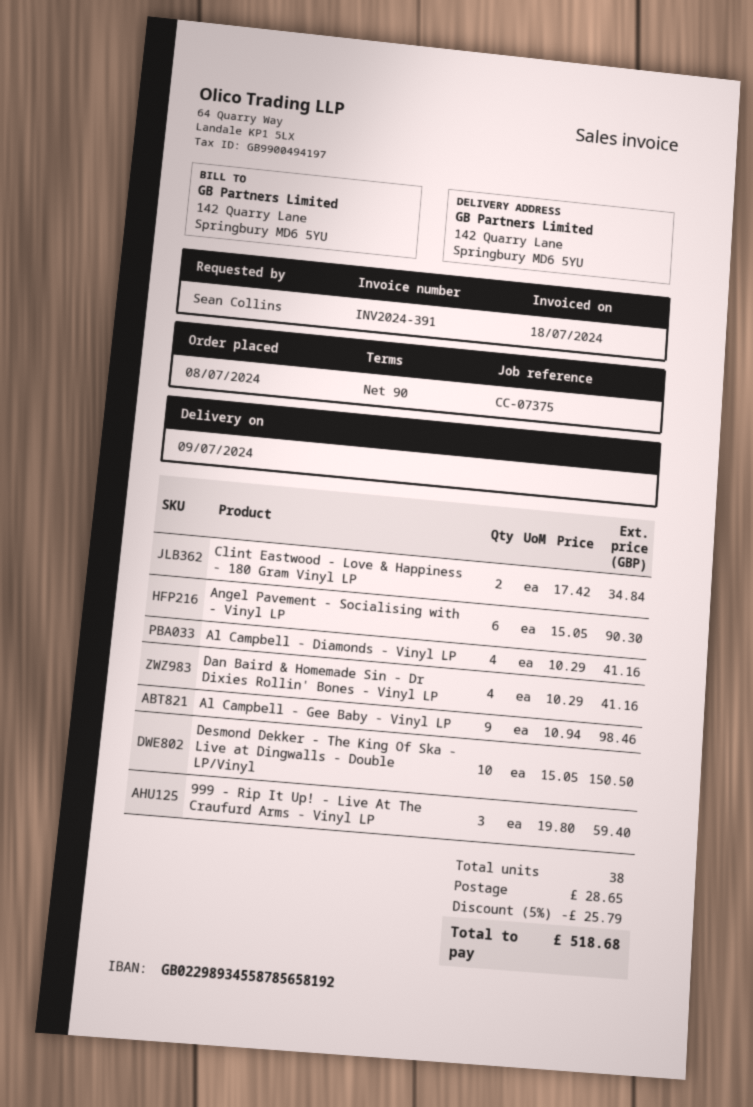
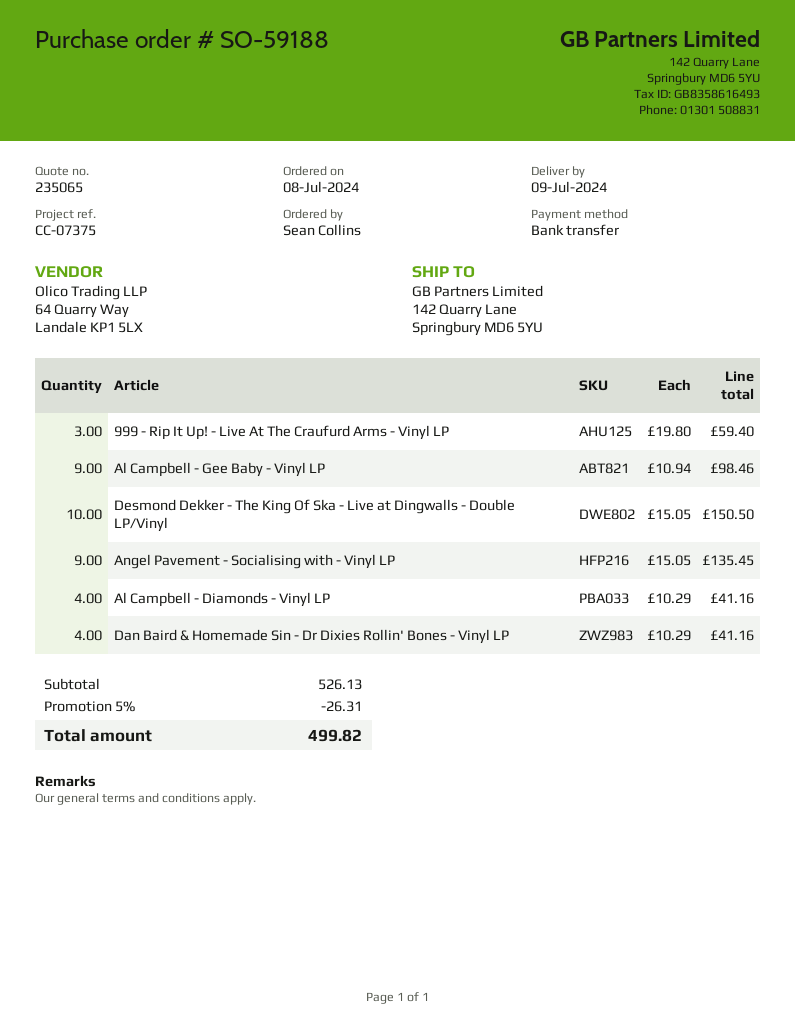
Clint Eastwood - Love & Happiness - 180 Gram Vinyl LP: 2 x 17.42 = 34.84 -> none
Angel Pavement - Socialising with - Vinyl LP: 6 x 15.05 = 90.30 -> 9 x 15.05 = 135.45
discount: 5% = 25.79 -> 5% = 26.31
shipping: 28.65 -> none
total: 518.68 -> 499.82

